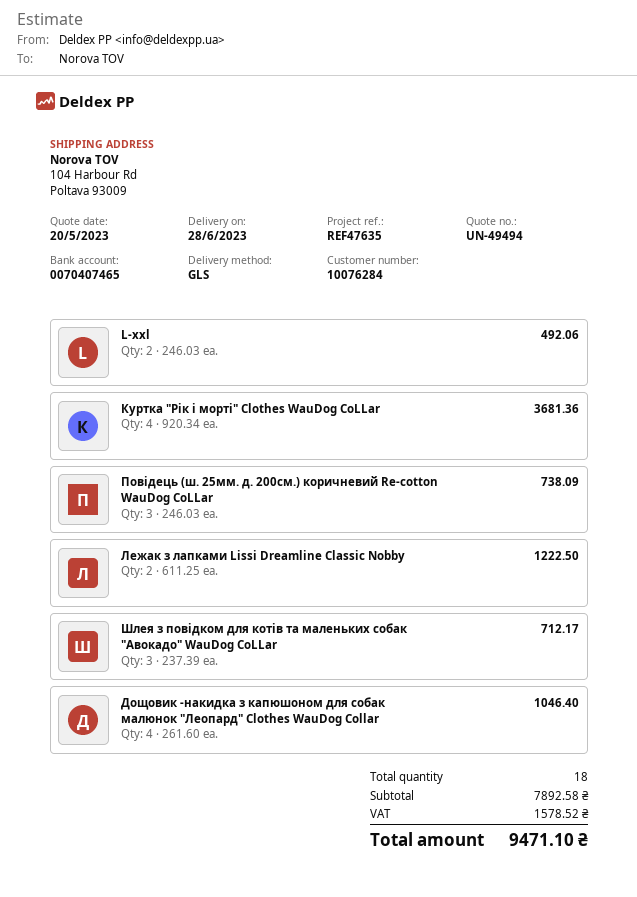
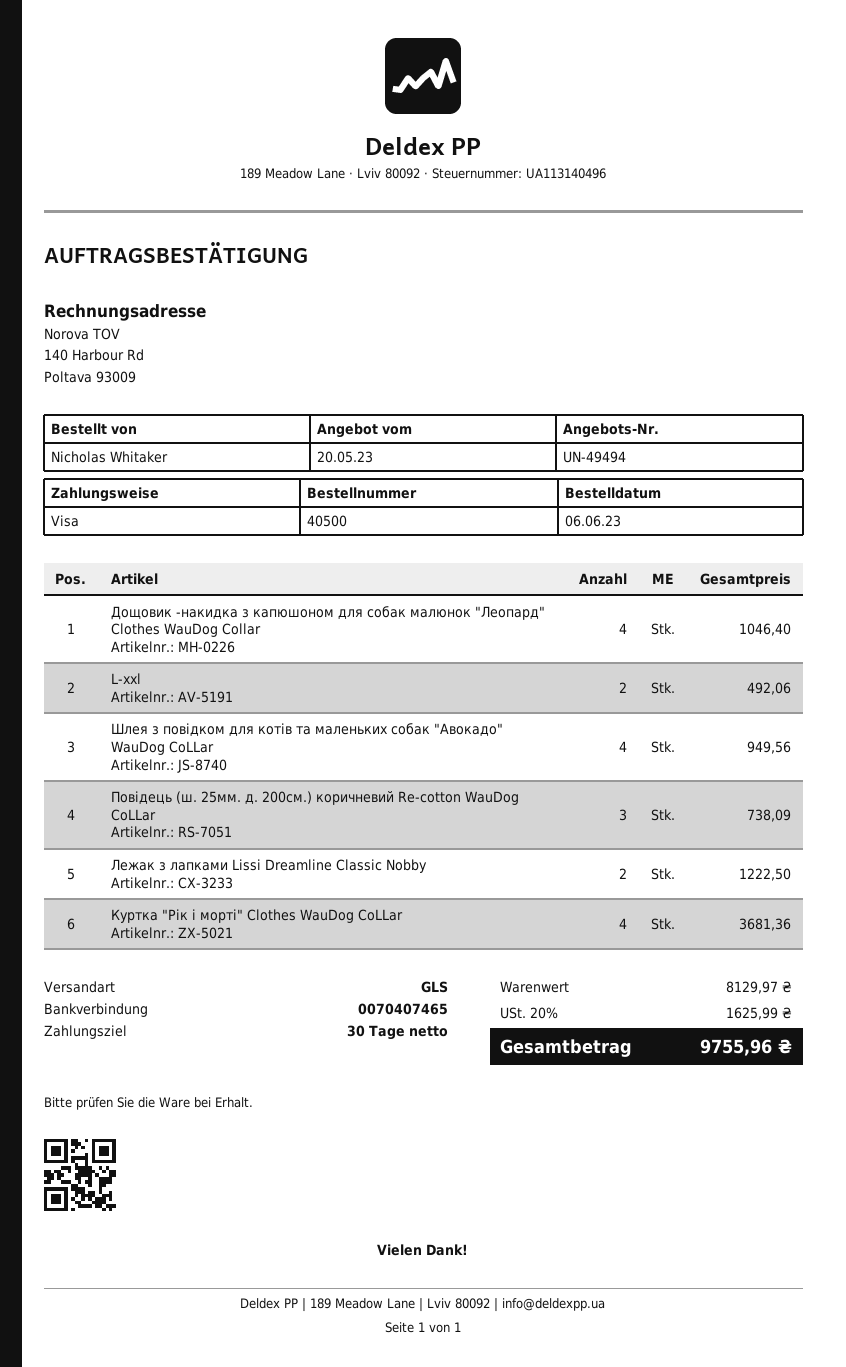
Шлея з повідком для котів та маленьких собак "Авокадо" WauDog CoLLar: 3 for 712.17 -> 4 for 949.56
subtotal: 7892.58 -> 8129.97
tax: 1578.52 -> 1625.99
total: 9471.10 -> 9755.96

